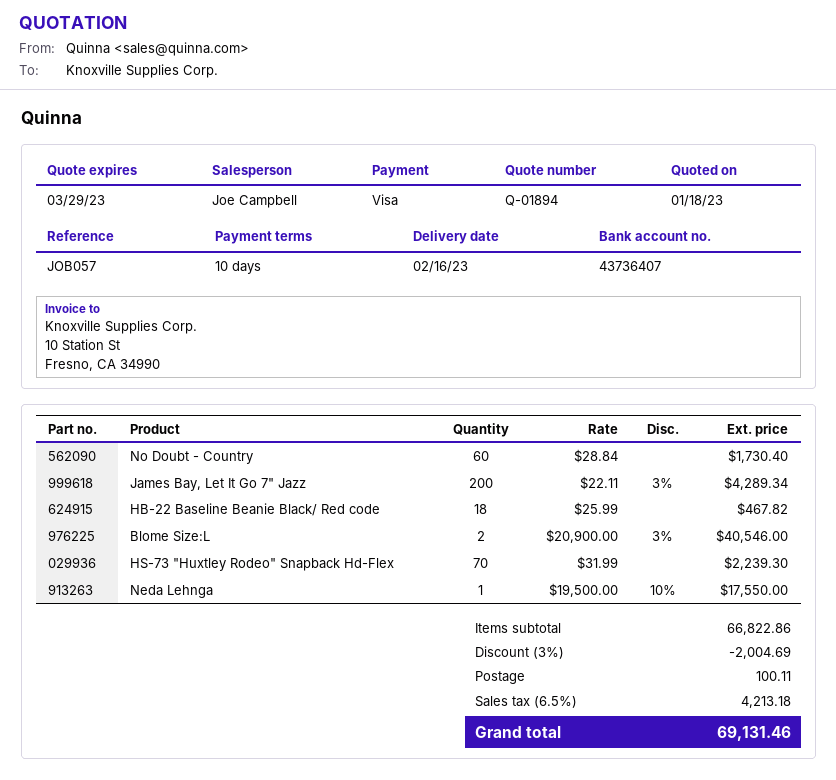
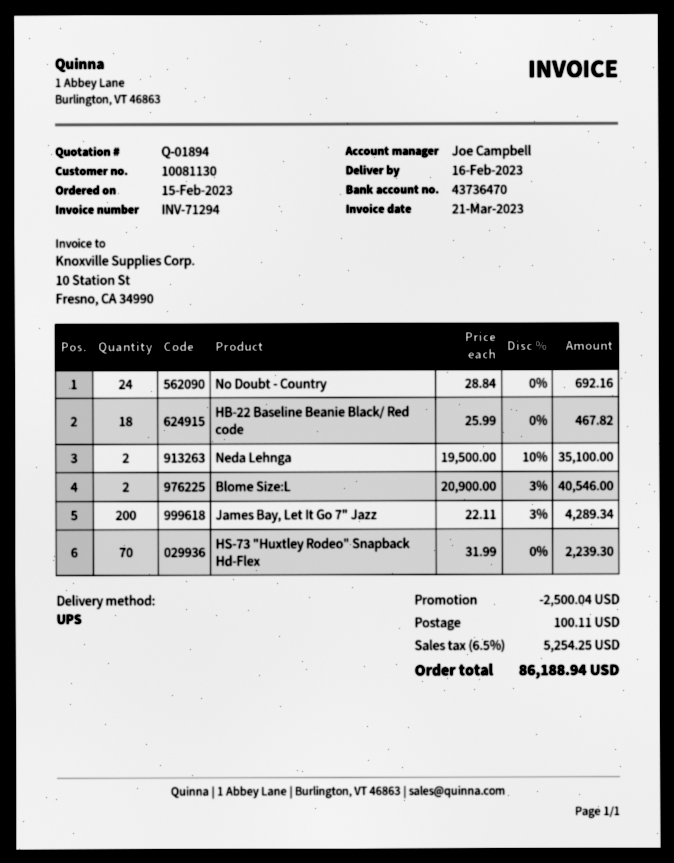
bank account: 43736407 -> 43736470
No Doubt - Country: 60 x 28.84 = 1730.40 -> 24 x 28.84 = 692.16
Neda Lehnga: 1 x 19500.00 - 10% = 17550.00 -> 2 x 19500.00 - 10% = 35100.00
discount: 2004.69 -> 2500.04
tax: 6.5% = 4213.18 -> 6.5% = 5254.25
total: 69131.46 -> 86188.94

